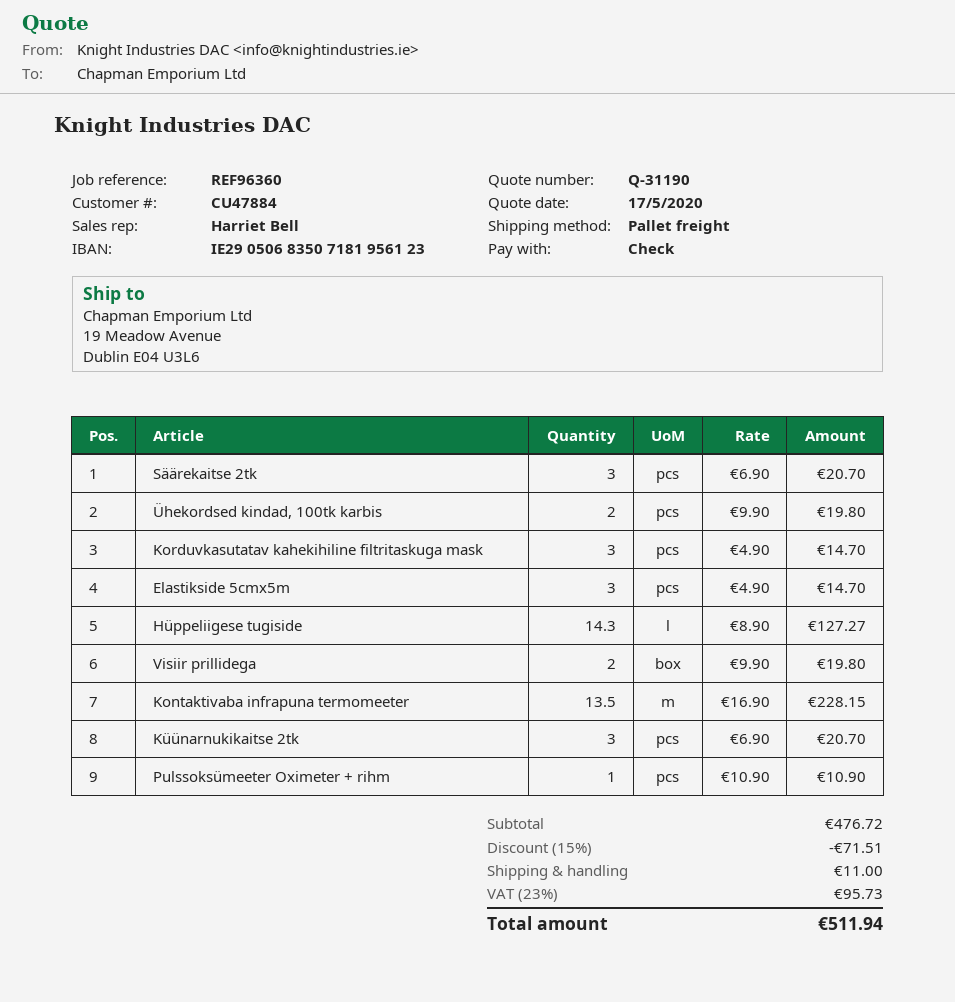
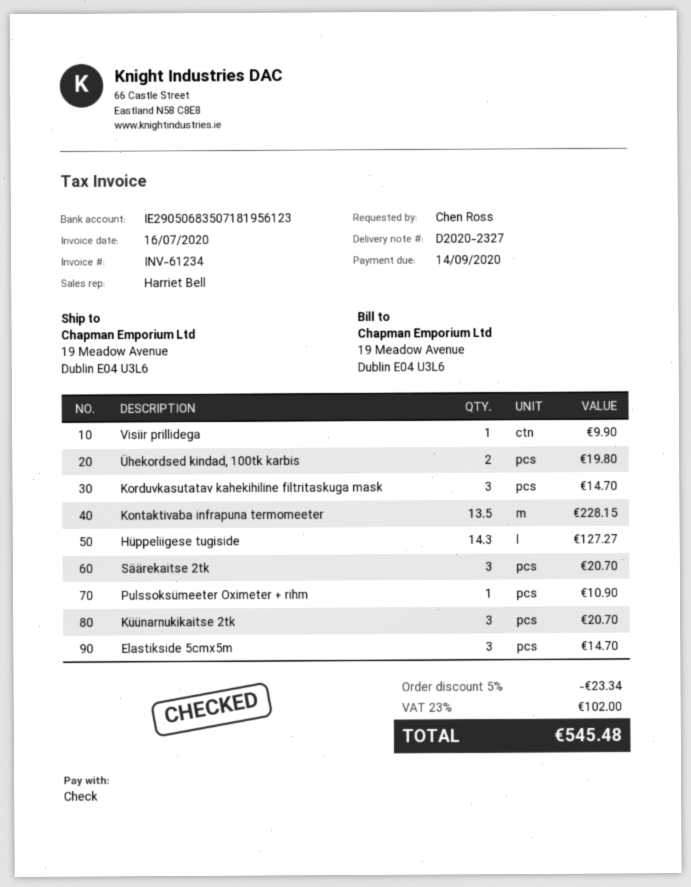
Visiir prillidega: 2 for 19.80 -> 1 for 9.90
discount: 15% = 71.51 -> 5% = 23.34
shipping: 11.00 -> none
tax: 23% = 95.73 -> 23% = 102.00
total: 511.94 -> 545.48

